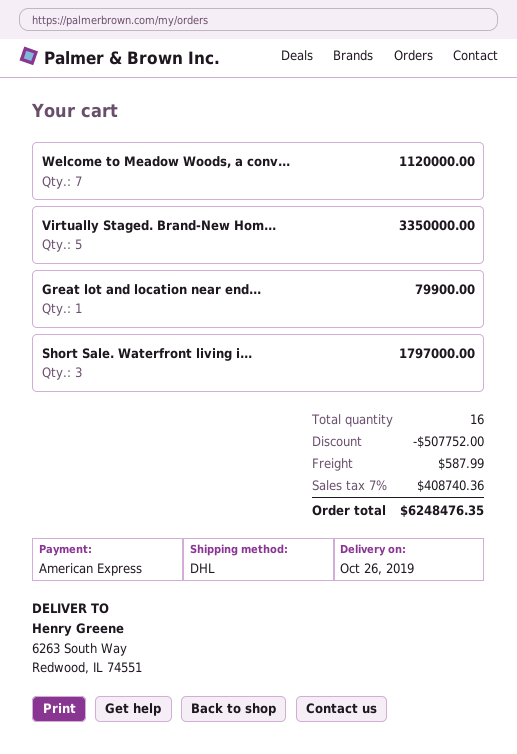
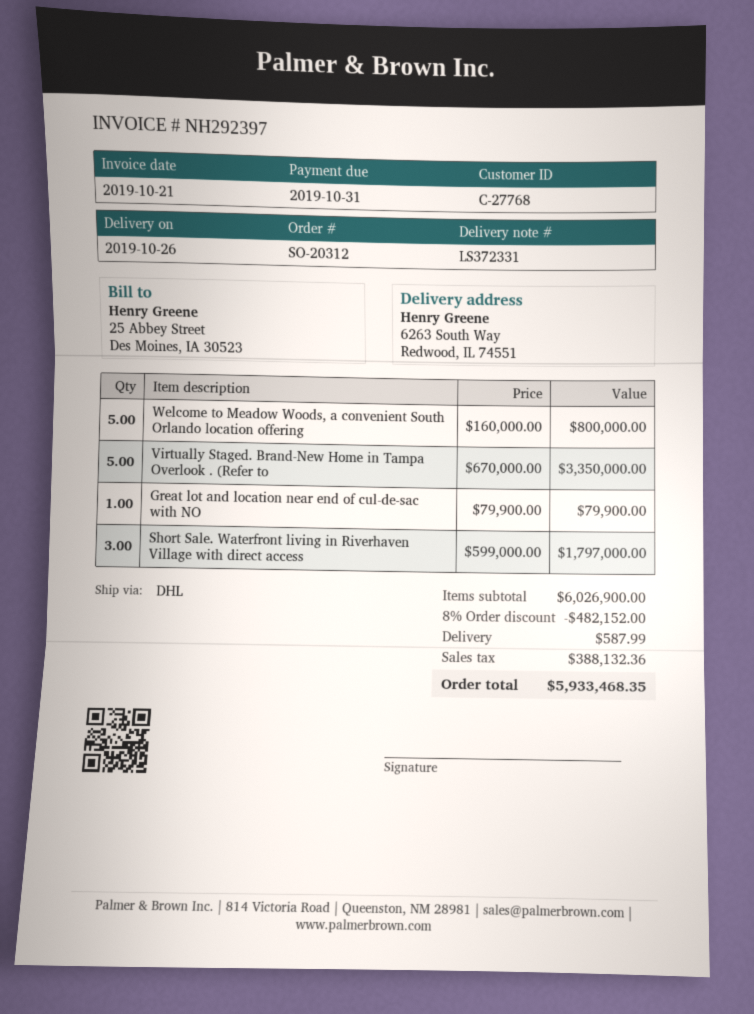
Welcome to Meadow Woods, a conv...: 7 for 1120000.00 -> 5 for 800000.00
discount: 507752.00 -> 482152.00
tax: 408740.36 -> 388132.36
total: 6248476.35 -> 5933468.35

